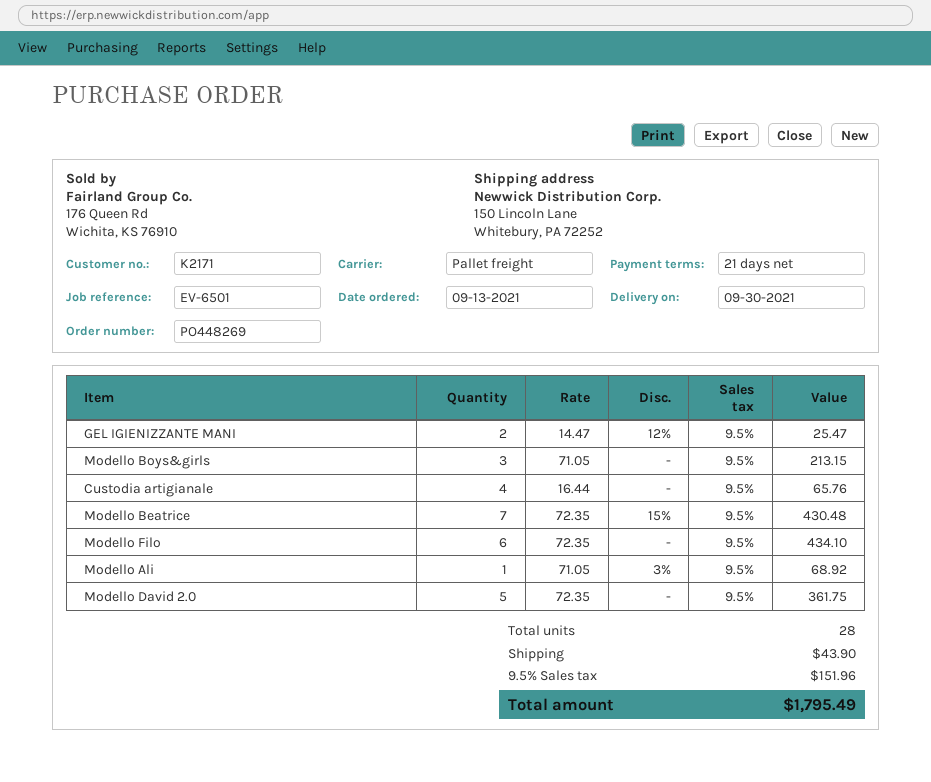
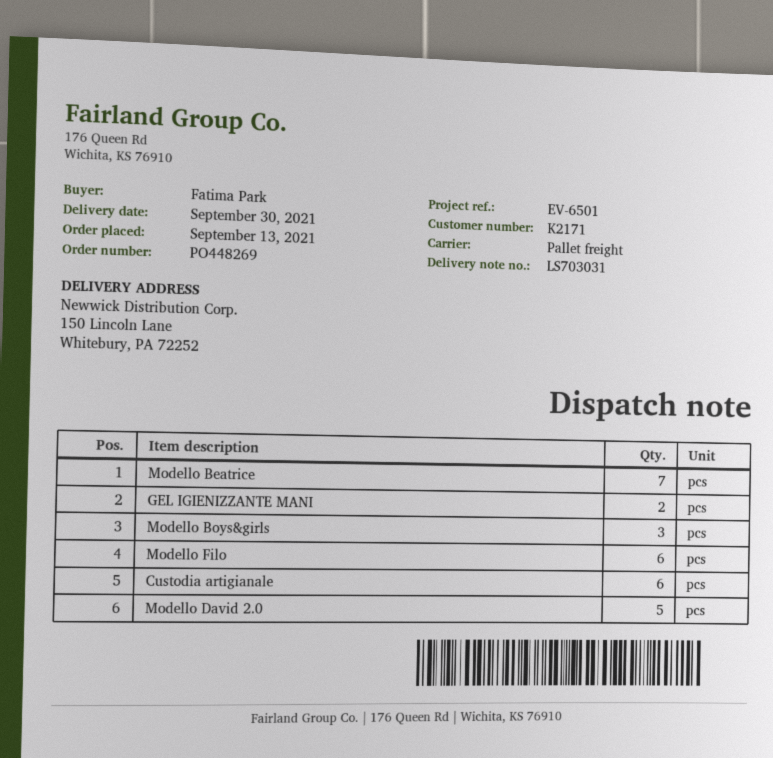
Custodia artigianale: 4 -> 6
Modello Ali: 1 -> none

